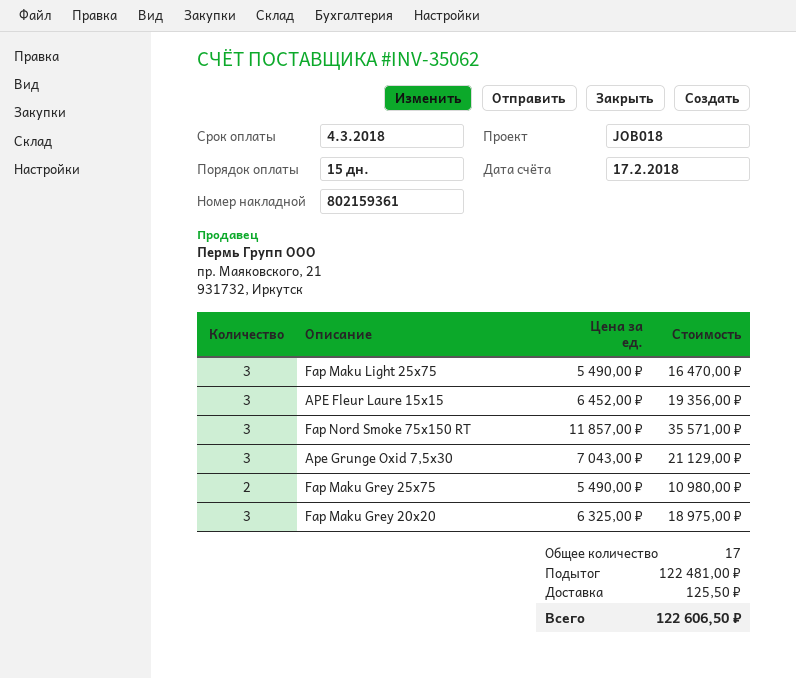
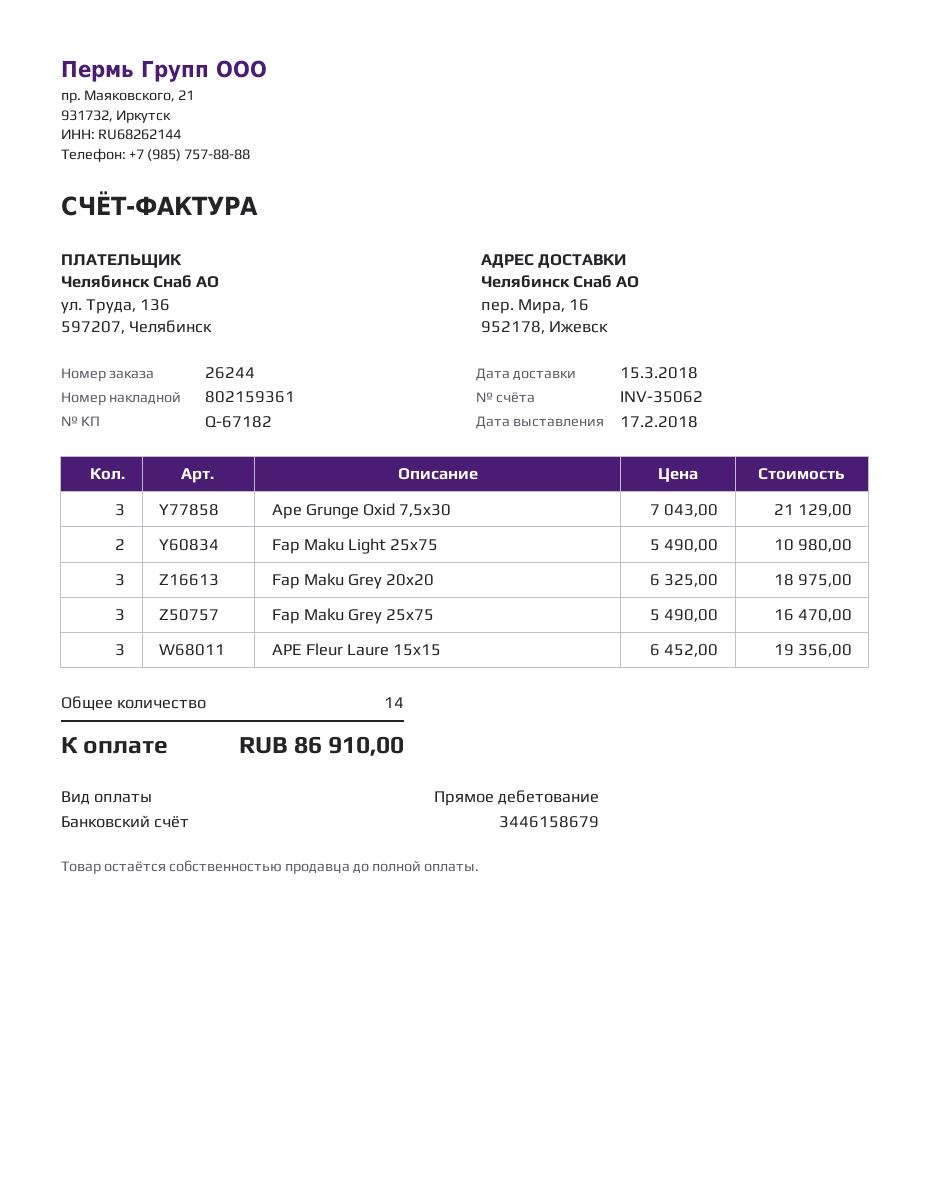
Fap Maku Light 25x75: 3 x 5490.00 = 16470.00 -> 2 x 5490.00 = 10980.00
Fap Nord Smoke 75x150 RT: 3 x 11857.00 = 35571.00 -> none
Fap Maku Grey 25x75: 2 x 5490.00 = 10980.00 -> 3 x 5490.00 = 16470.00
total quantity: 17 -> 14
shipping: 125.50 -> none
total: 122606.50 -> 86910.00

